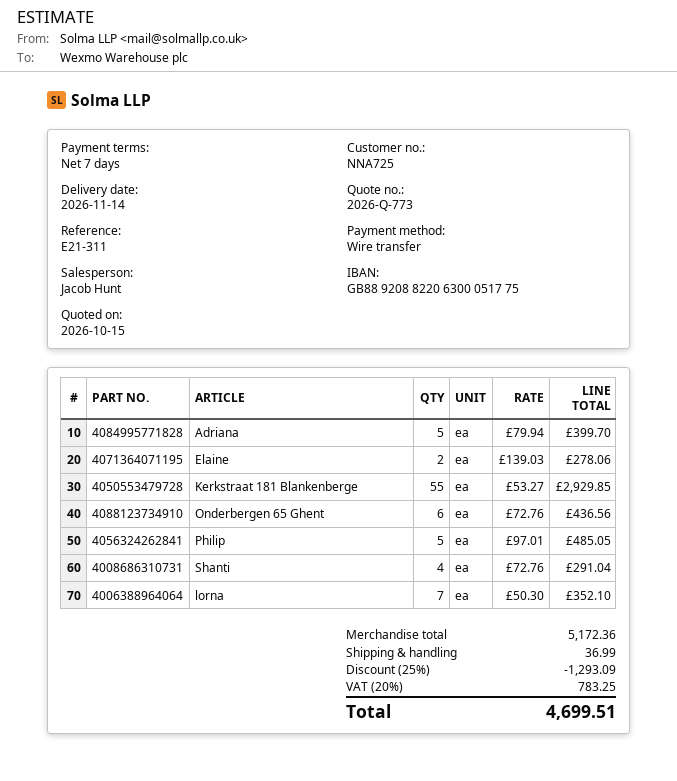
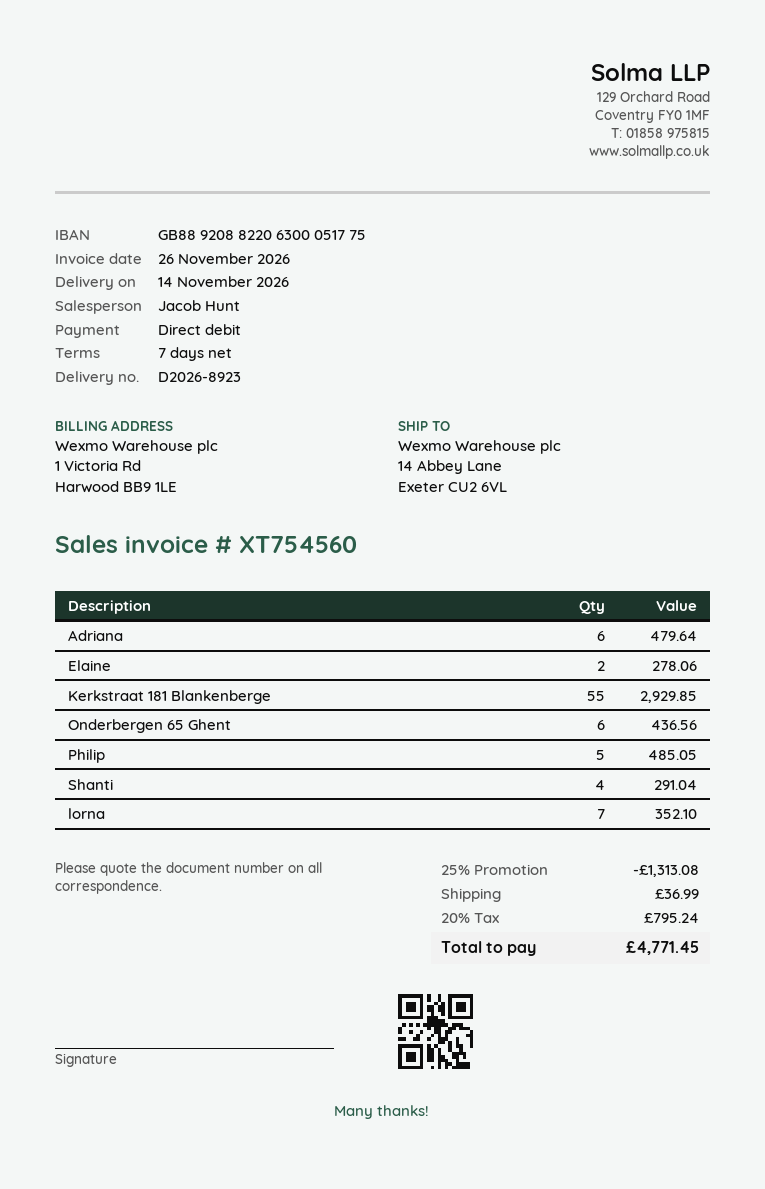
payment method: bank transfer -> direct debit
Adriana: 5 for 399.70 -> 6 for 479.64
discount: 25% = 1293.09 -> 25% = 1313.08
tax: 20% = 783.25 -> 20% = 795.24
total: 4699.51 -> 4771.45

